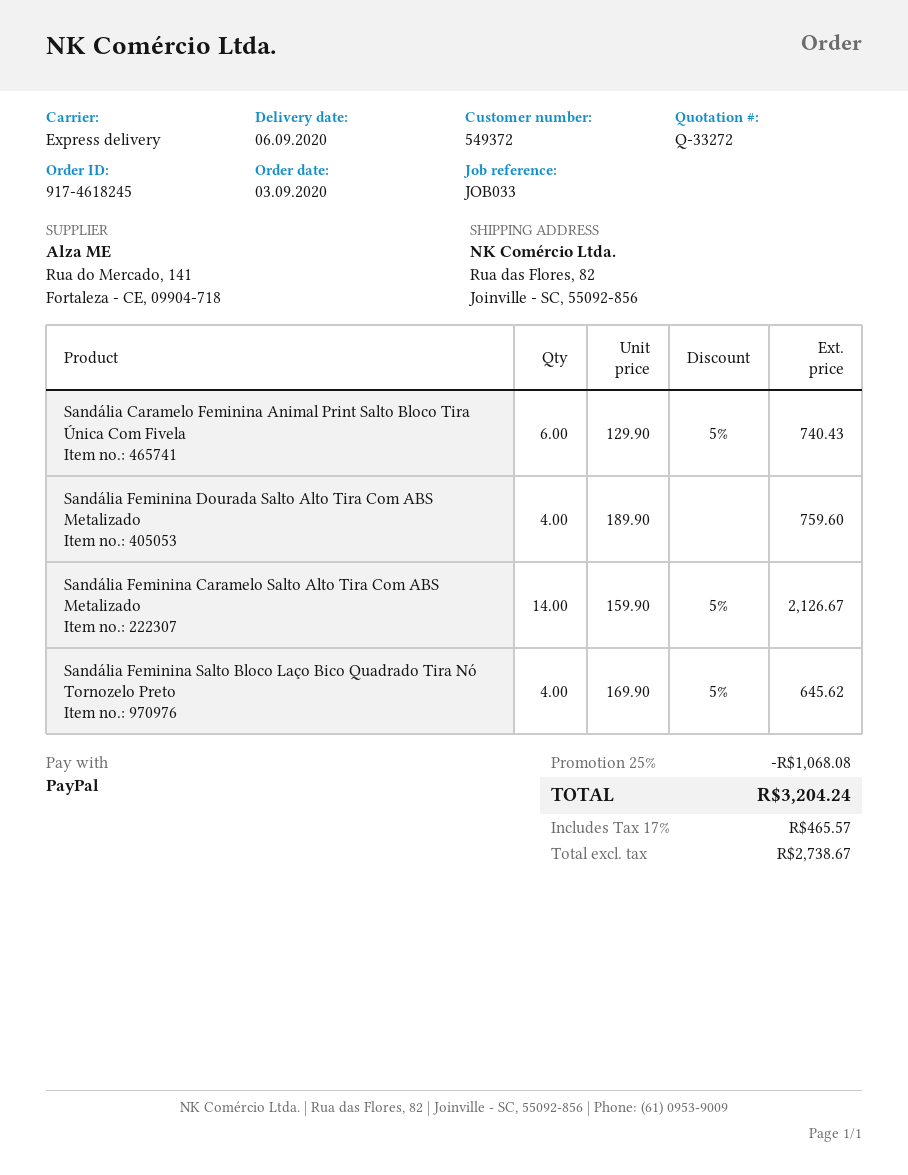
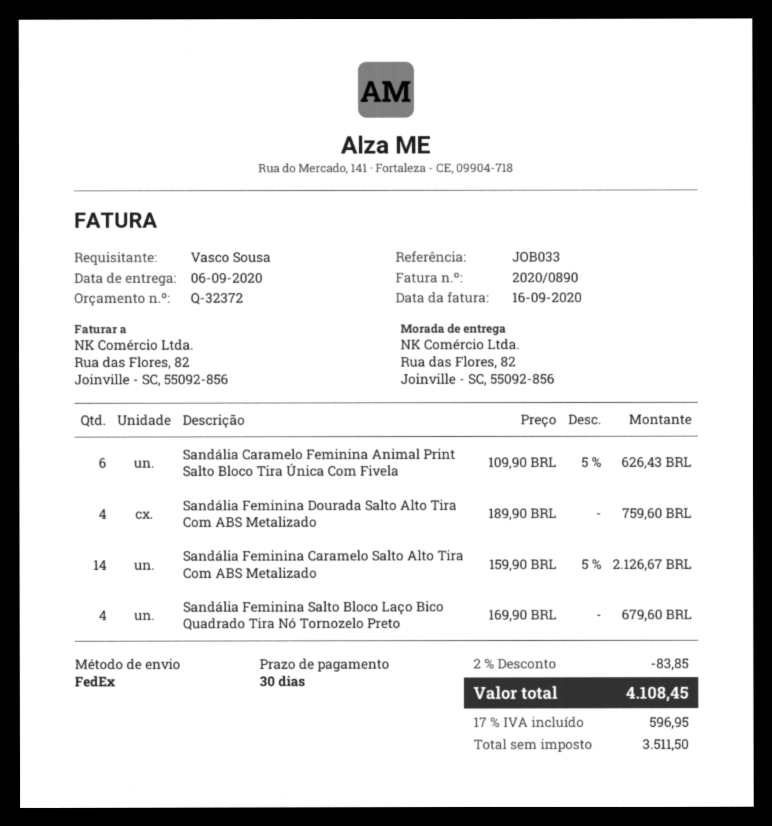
quote number: Q-33272 -> Q-32372
shipping method: express -> FedEx
Sandália Caramelo Feminina Animal Print Salto Bloco Tira Única Com Fivela: 6 x 129.90 - 5% = 740.43 -> 6 x 109.90 - 5% = 626.43
Sandália Feminina Salto Bloco Laço Bico Quadrado Tira Nó Tornozelo Preto: 4 x 169.90 - 5% = 645.62 -> 4 x 169.90 = 679.60
discount: 25% = 1068.08 -> 2% = 83.85
net: 2738.67 -> 3511.50
tax: 17% = 465.57 -> 17% = 596.95
total: 3204.24 -> 4108.45

